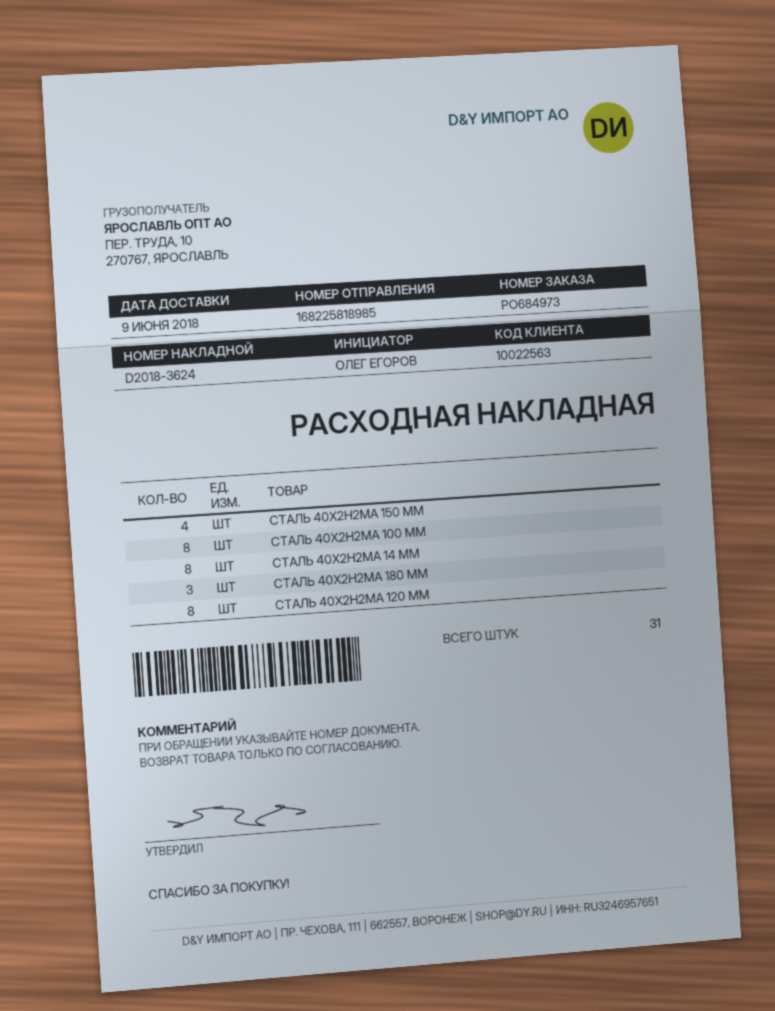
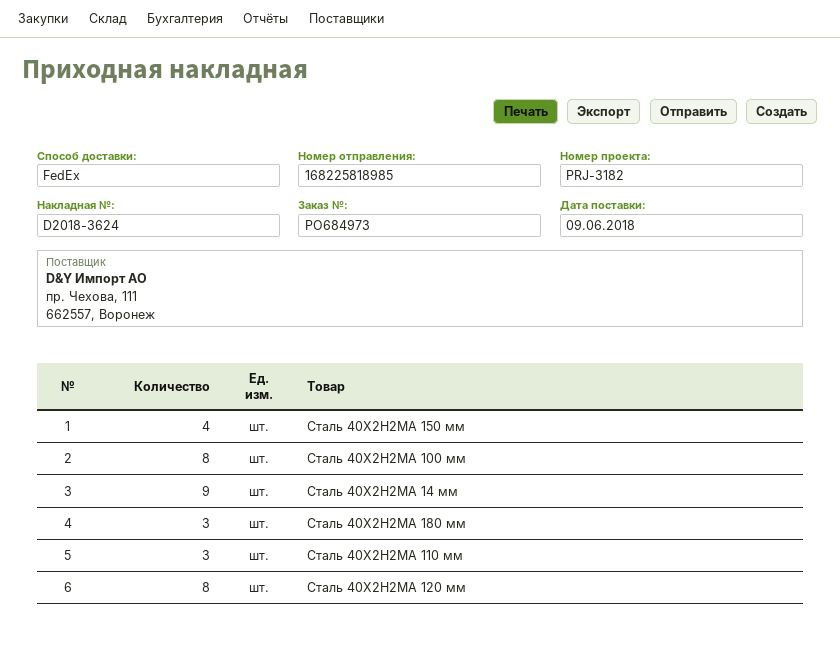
СТАЛЬ 40Х2Н2МА 14 ММ: 8 -> 9
Сталь 40Х2Н2МА 110 мм: none -> 3

